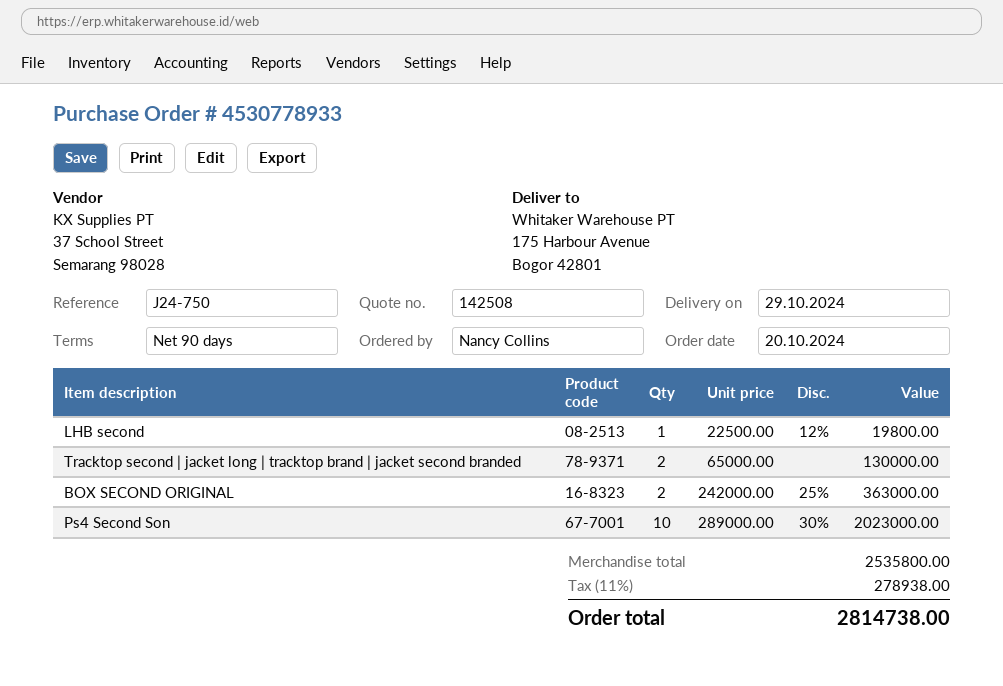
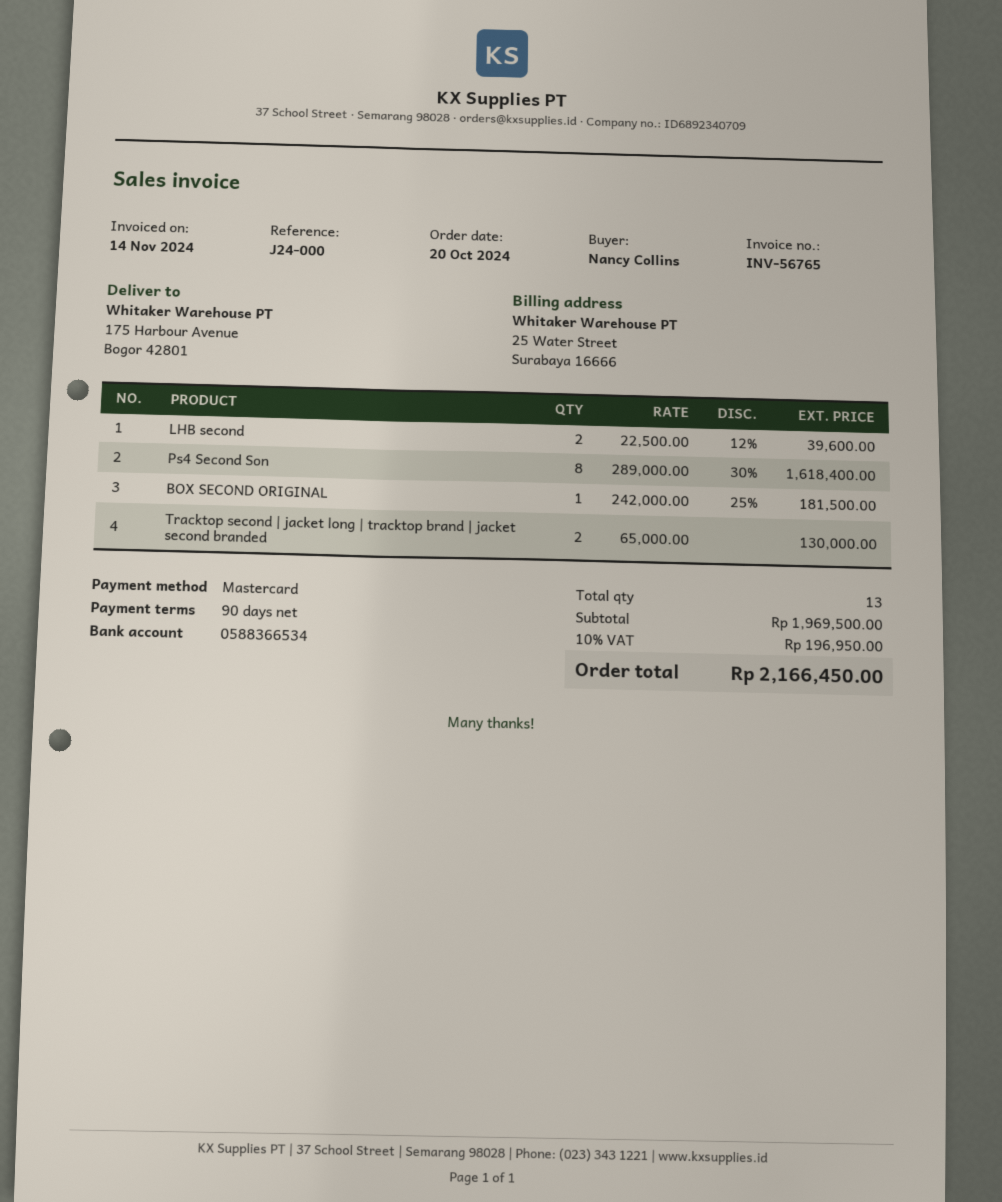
reference: J24-750 -> J24-000
LHB second: 1 x 22500.00 - 12% = 19800.00 -> 2 x 22500.00 - 12% = 39600.00
BOX SECOND ORIGINAL: 2 x 242000.00 - 25% = 363000.00 -> 1 x 242000.00 - 25% = 181500.00
Ps4 Second Son: 10 x 289000.00 - 30% = 2023000.00 -> 8 x 289000.00 - 30% = 1618400.00
subtotal: 2535800.00 -> 1969500.00
tax: 11% = 278938.00 -> 10% = 196950.00
total: 2814738.00 -> 2166450.00

